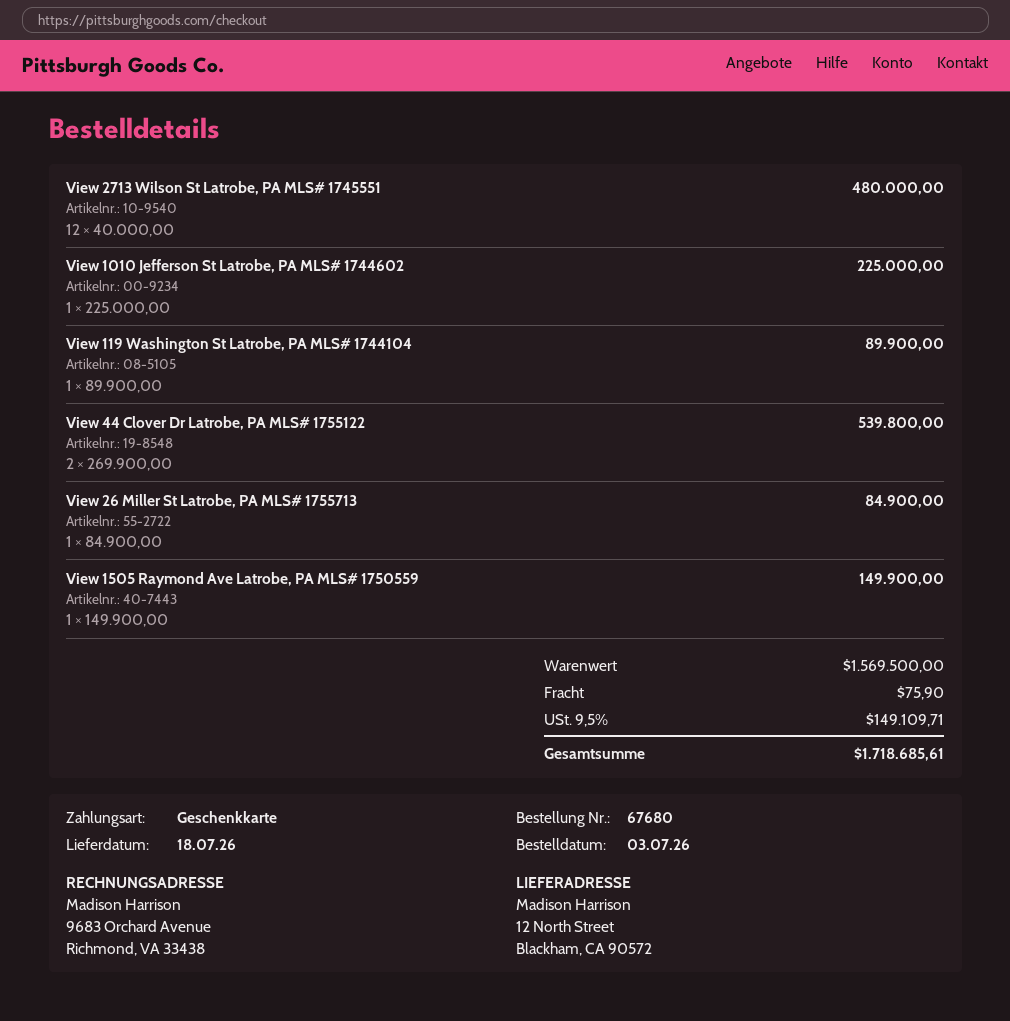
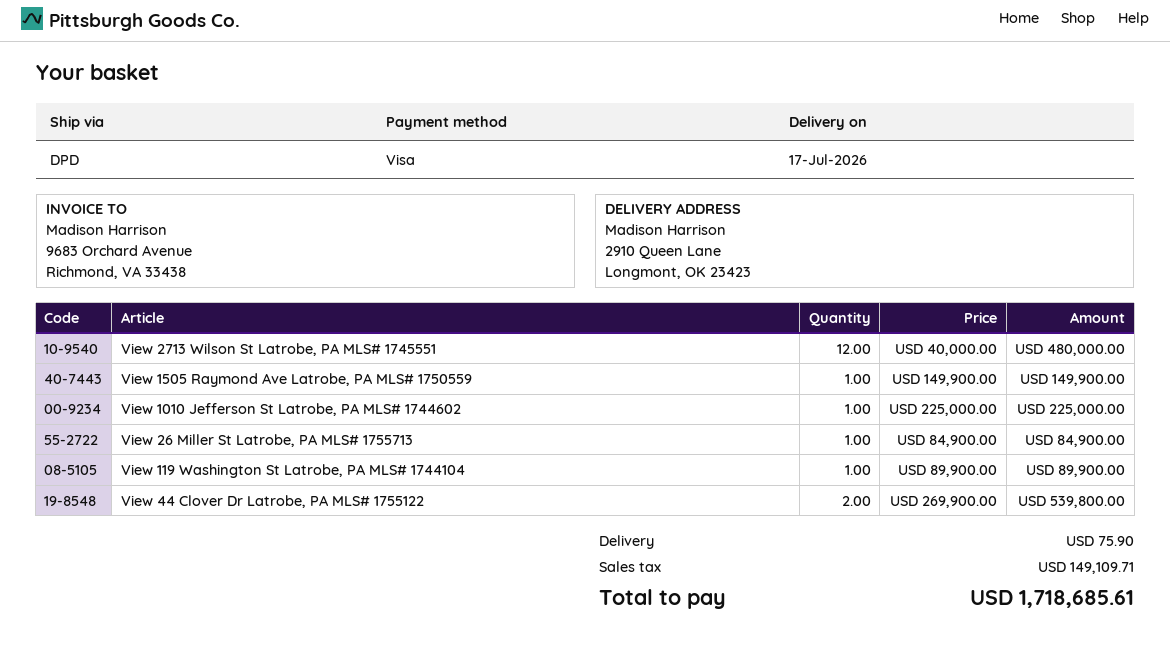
delivery date: 2026-07-18 -> 2026-07-17
payment method: gift card -> Visa
ship to: 12 North Street, Blackham, CA 90572 -> 2910 Queen Lane, Longmont, OK 23423

